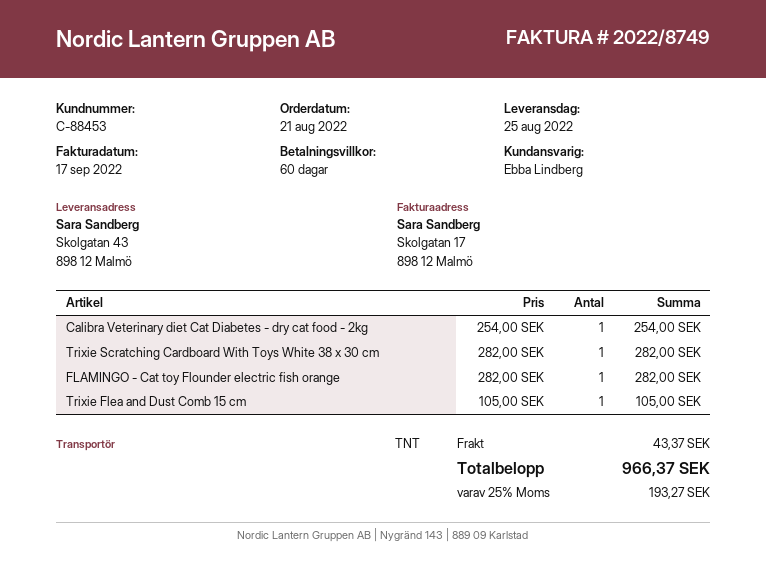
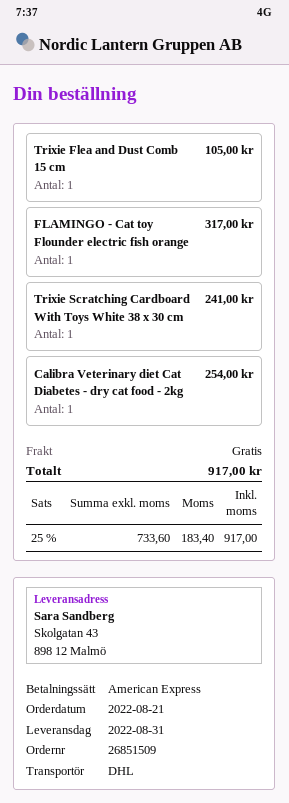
delivery date: 2022-08-25 -> 2022-08-31
shipping method: TNT -> DHL
Trixie Scratching Cardboard With Toys White 38 x 30 cm: 1 for 282.00 -> 1 for 241.00
FLAMINGO - Cat toy Flounder electric fish orange: 1 for 282.00 -> 1 for 317.00
shipping: 43.37 -> 0.00
tax: 25% = 193.27 -> 25% = 183.40
total: 966.37 -> 917.00

